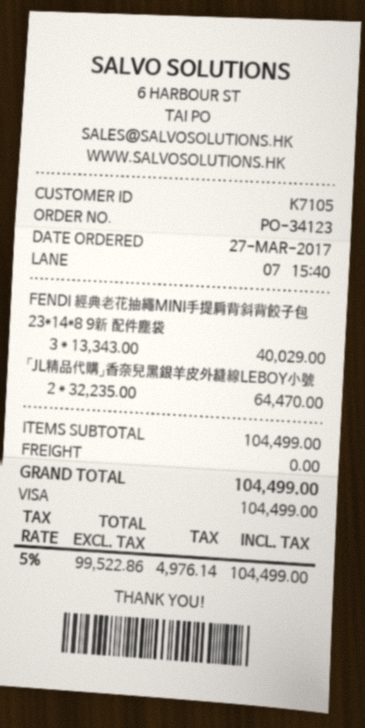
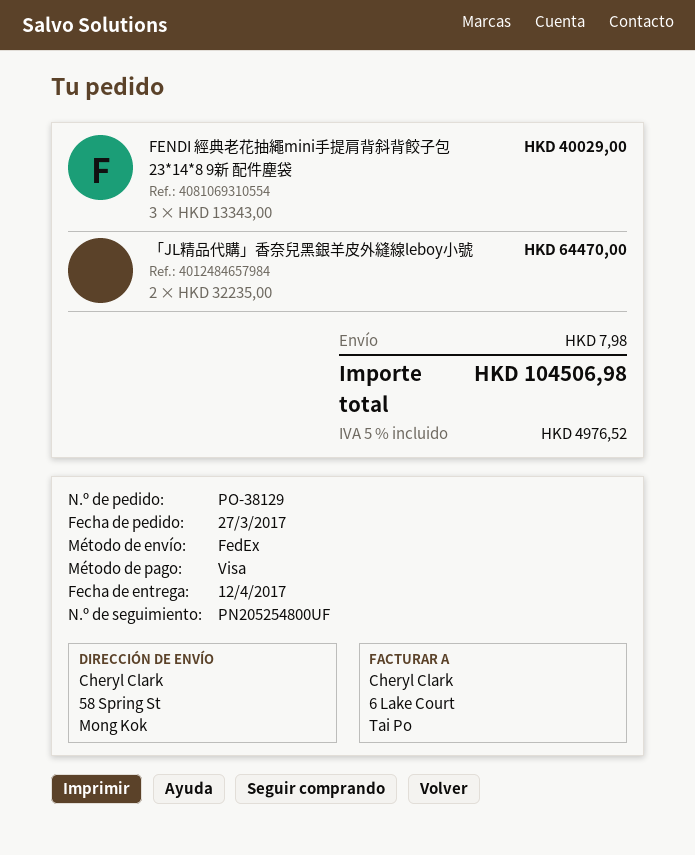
order number: PO-34123 -> PO-38129
shipping: 0.00 -> 7.98
tax: 5% = 4976.14 -> 5% = 4976.52
total: 104499.00 -> 104506.98

